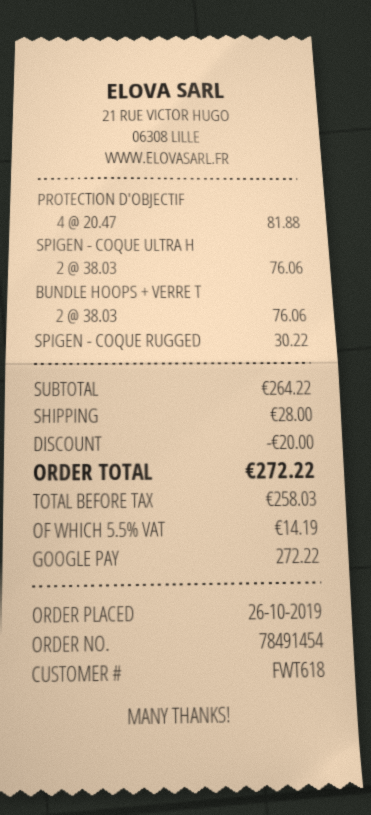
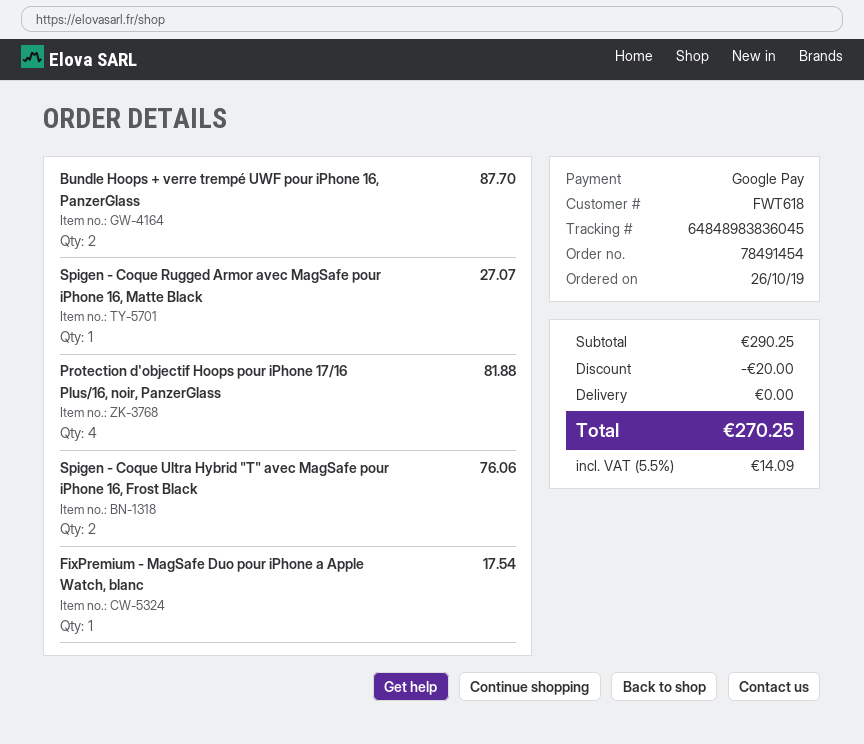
BUNDLE HOOPS + VERRE T: 2 for 76.06 -> 2 for 87.70
SPIGEN - COQUE RUGGED: 1 for 30.22 -> 1 for 27.07
FixPremium - MagSafe Duo pour iPhone a Apple Watch, blanc: none -> 1 for 17.54
subtotal: 264.22 -> 290.25
shipping: 28.00 -> 0.00
tax: 5.5% = 14.19 -> 5.5% = 14.09
total: 272.22 -> 270.25

